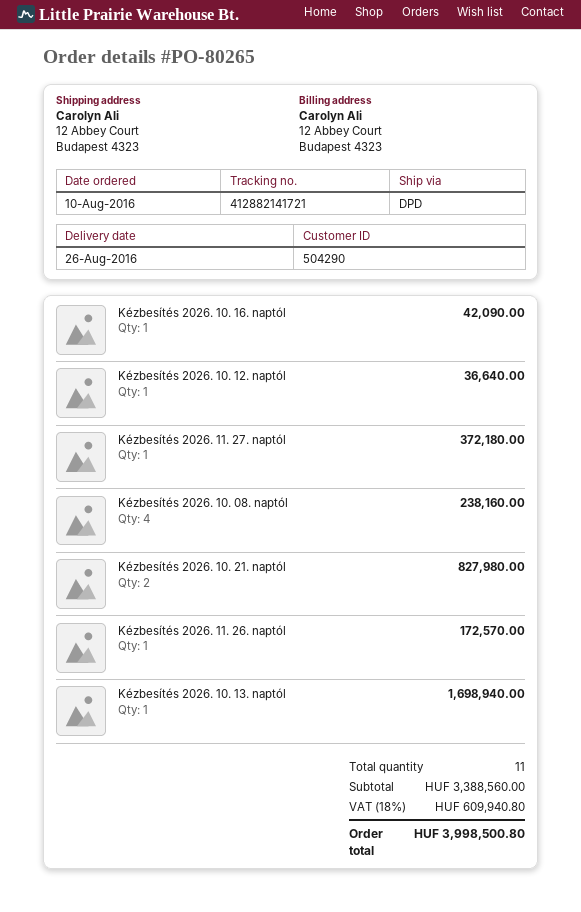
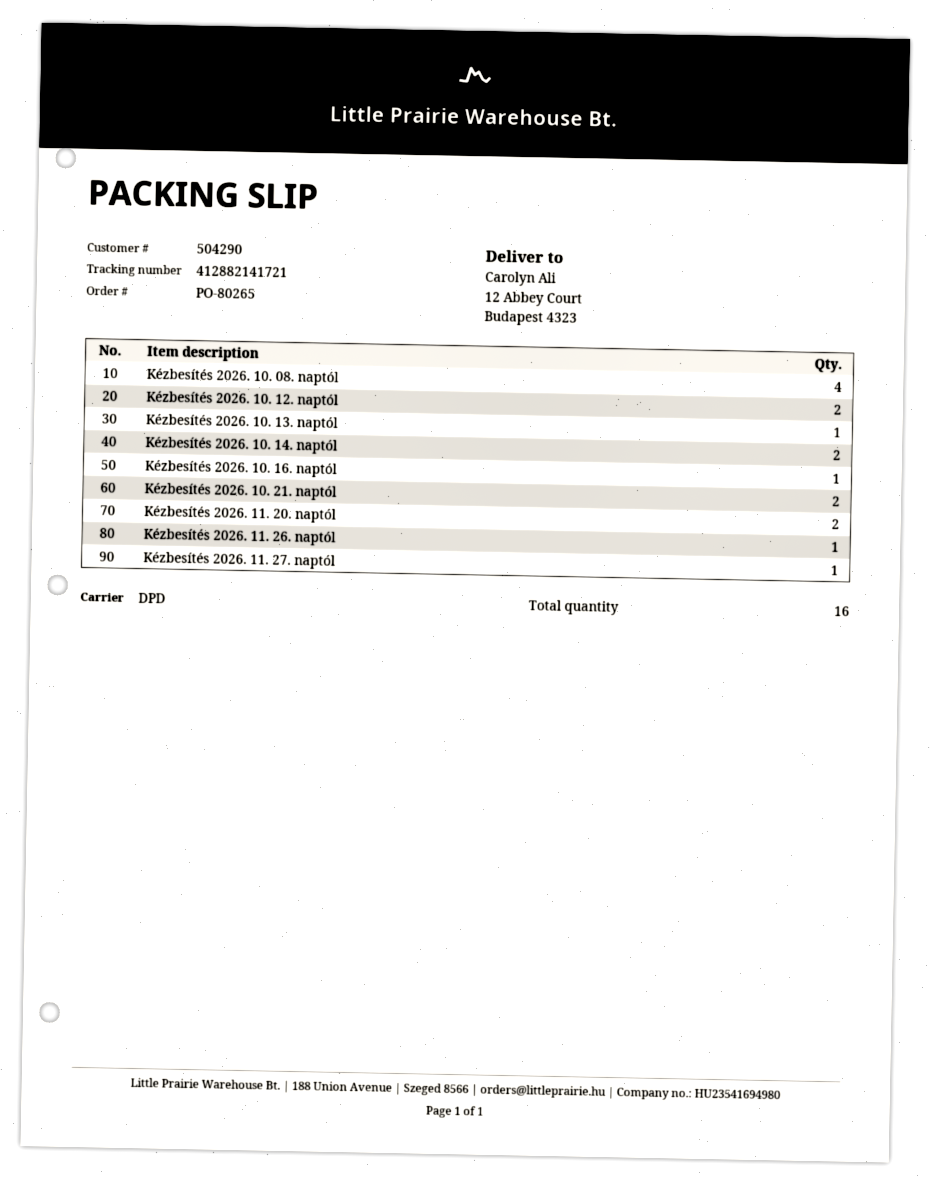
Kézbesítés 2026. 10. 12. naptól: 1 -> 2
Kézbesítés 2026. 10. 14. naptól: none -> 2
Kézbesítés 2026. 11. 20. naptól: none -> 2
total quantity: 11 -> 16

